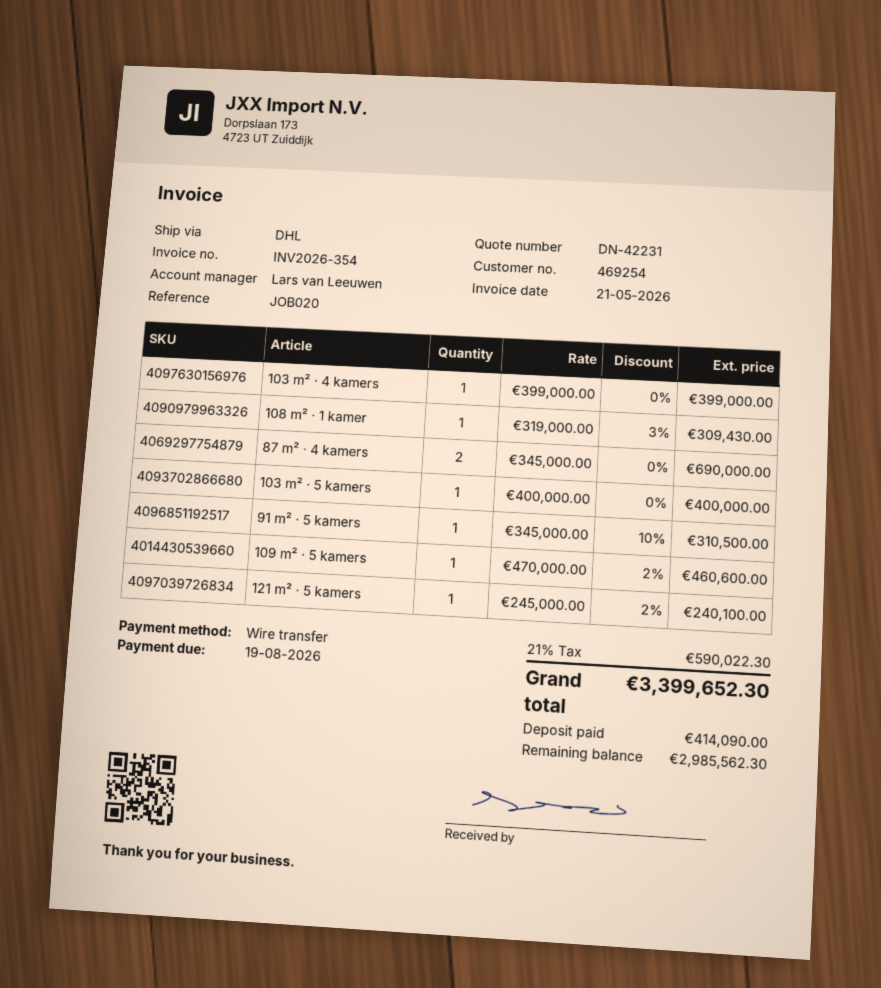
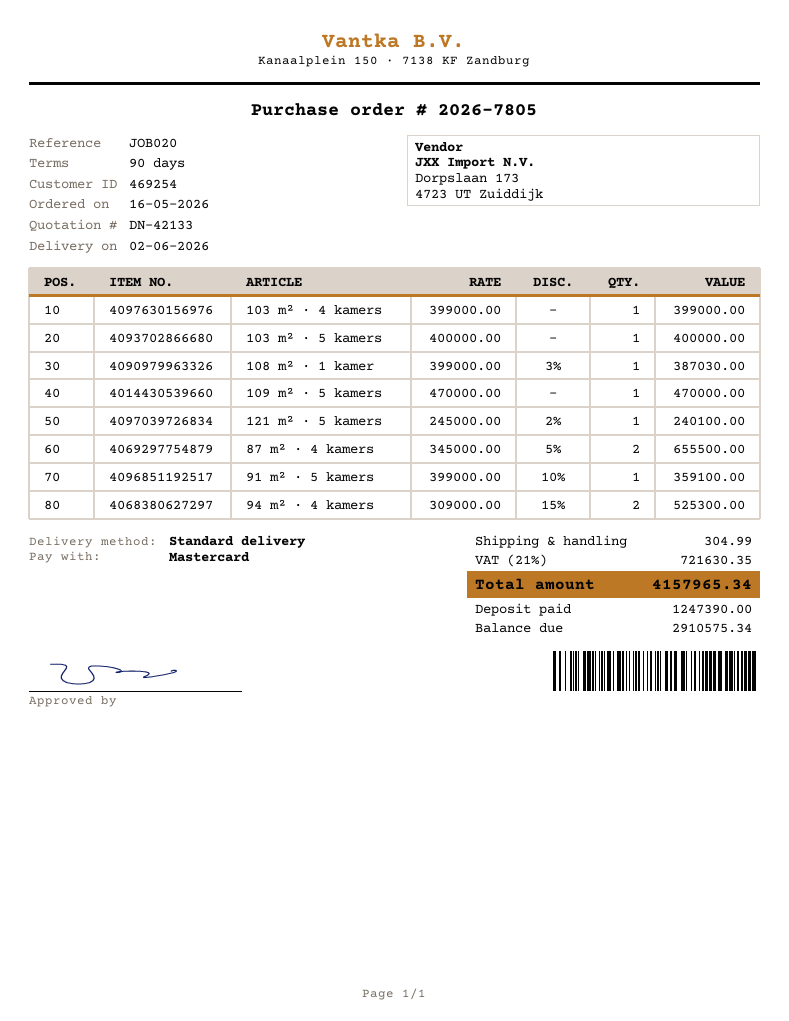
quote number: DN-42231 -> DN-42133
payment method: bank transfer -> Mastercard
shipping method: DHL -> standard
108 m² · 1 kamer: 1 x 319000.00 - 3% = 309430.00 -> 1 x 399000.00 - 3% = 387030.00
87 m² · 4 kamers: 2 x 345000.00 = 690000.00 -> 2 x 345000.00 - 5% = 655500.00
91 m² · 5 kamers: 1 x 345000.00 - 10% = 310500.00 -> 1 x 399000.00 - 10% = 359100.00
109 m² · 5 kamers: 1 x 470000.00 - 2% = 460600.00 -> 1 x 470000.00 = 470000.00
94 m² · 4 kamers: none -> 2 x 309000.00 - 15% = 525300.00
shipping: none -> 304.99
tax: 21% = 590022.30 -> 21% = 721630.35
total: 3399652.30 -> 4157965.34
deposit: 414090.00 -> 1247390.00
balance: 2985562.30 -> 2910575.34

